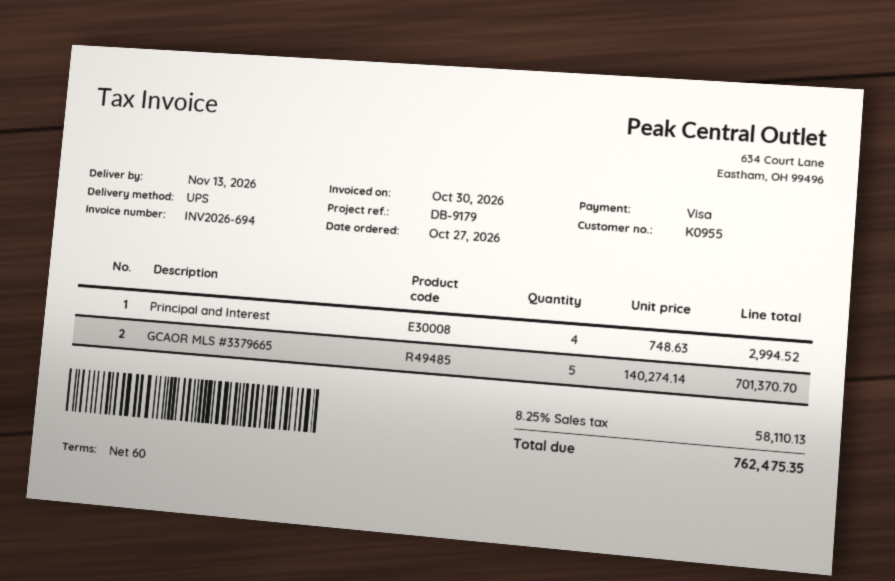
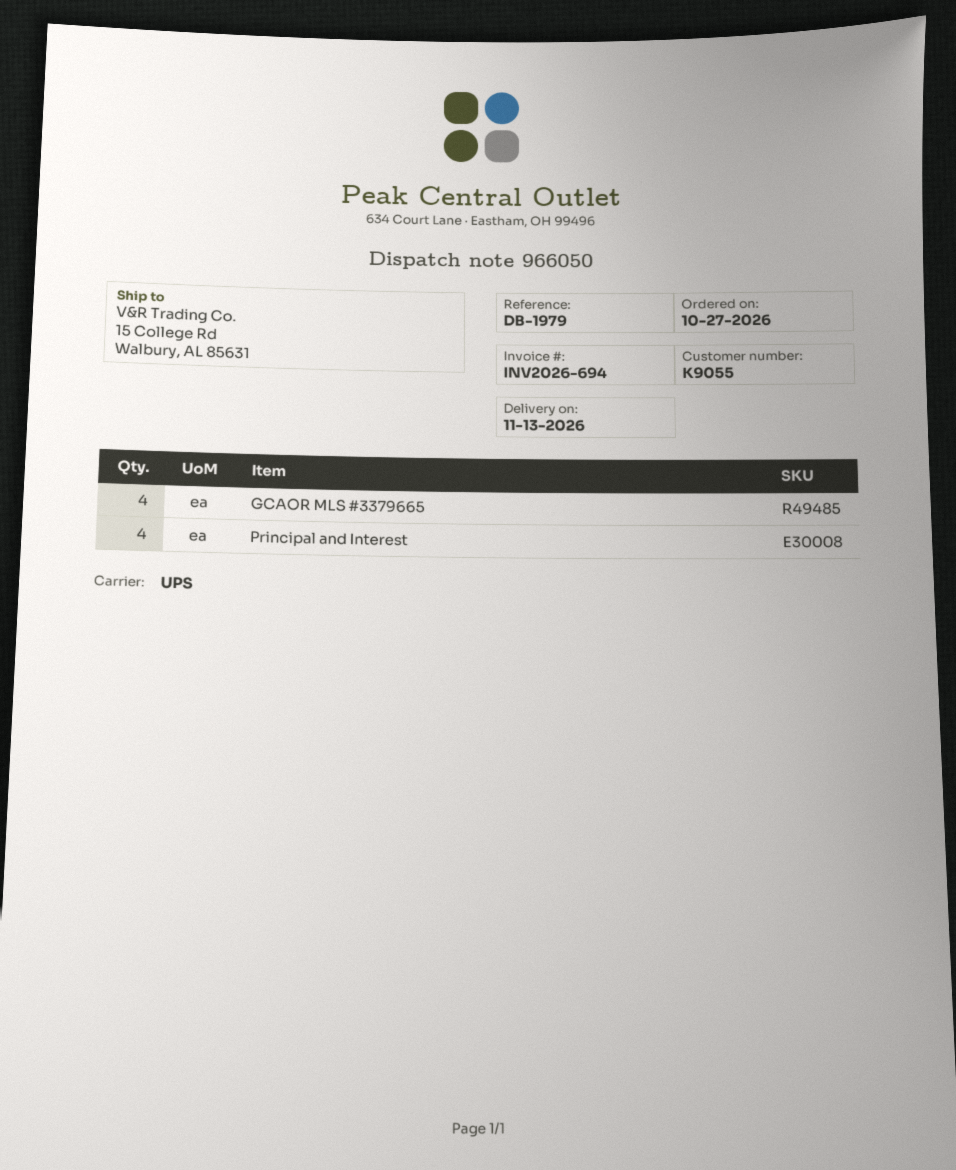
customer number: K0955 -> K9055
reference: DB-9179 -> DB-1979
GCAOR MLS #3379665: 5 -> 4

